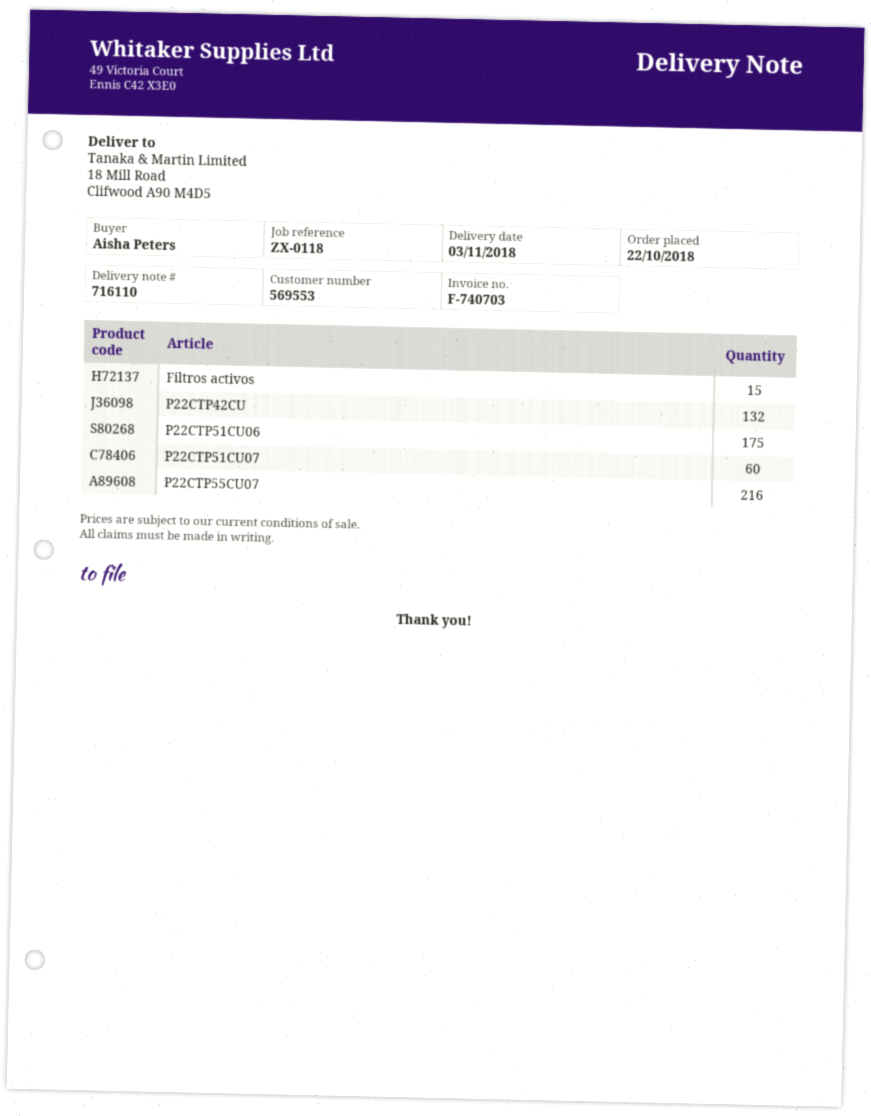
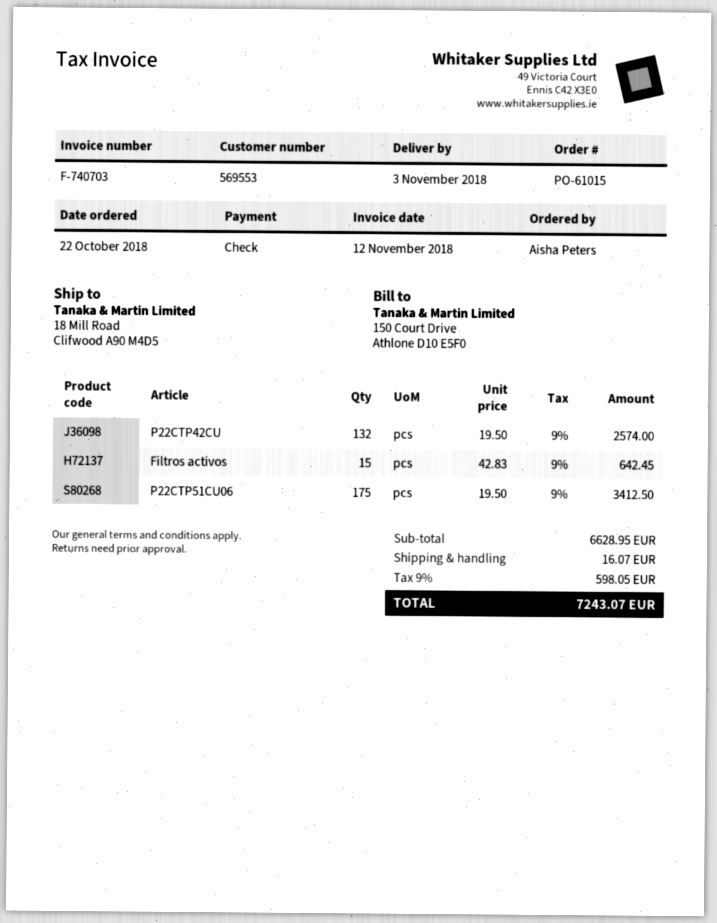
P22CTP51CU07: 60 -> none
P22CTP55CU07: 216 -> none

